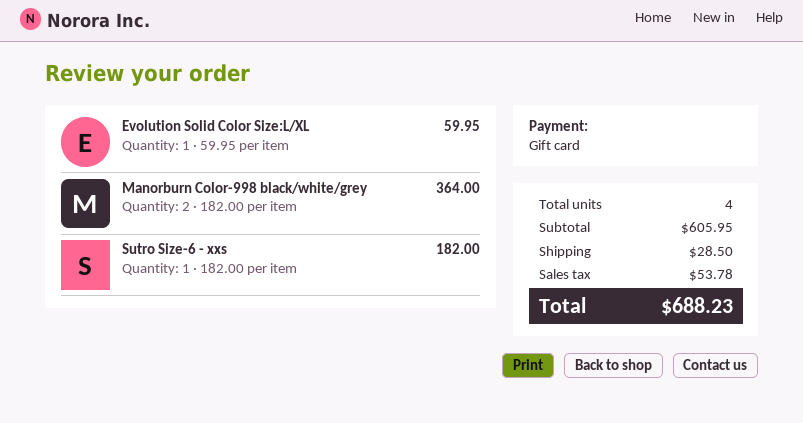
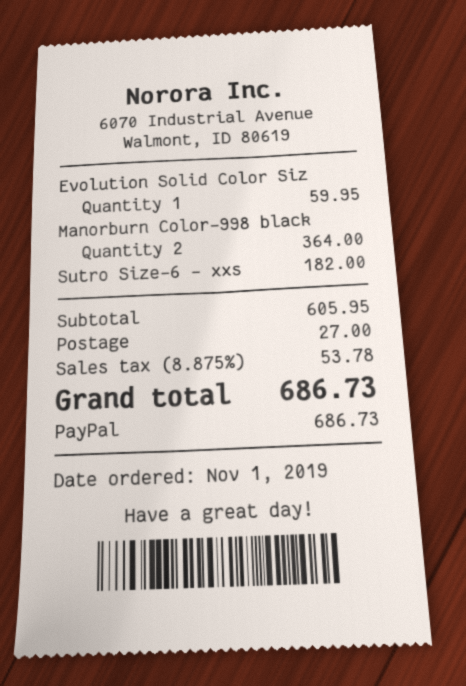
payment method: gift card -> PayPal
shipping: 28.50 -> 27.00
total: 688.23 -> 686.73

